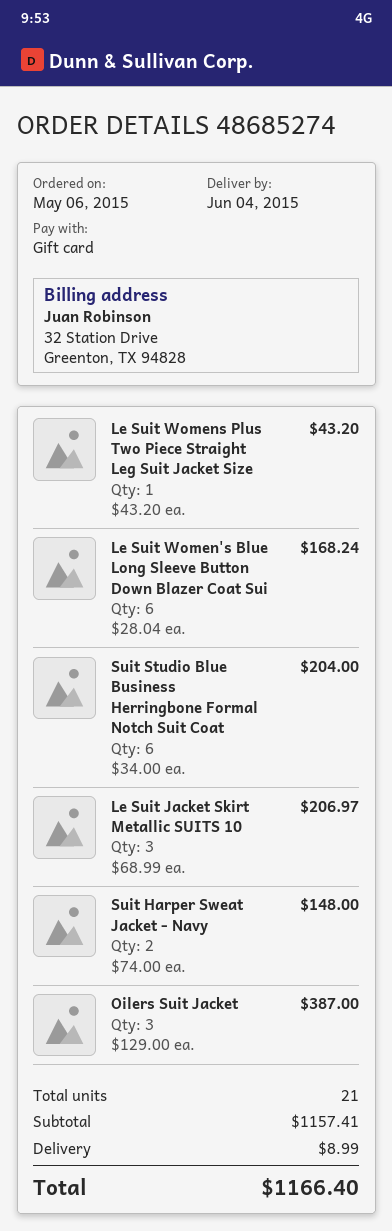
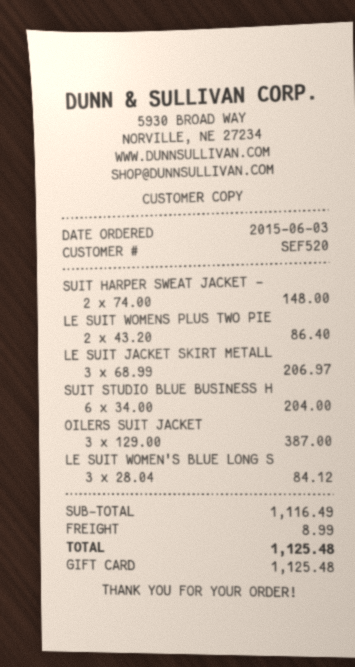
order date: 2015-05-06 -> 2015-06-03
Le Suit Womens Plus Two Piece Straight Leg Suit Jacket Size: 1 x 43.20 = 43.20 -> 2 x 43.20 = 86.40
Le Suit Women's Blue Long Sleeve Button Down Blazer Coat Sui: 6 x 28.04 = 168.24 -> 3 x 28.04 = 84.12
subtotal: 1157.41 -> 1116.49
total: 1166.40 -> 1125.48

